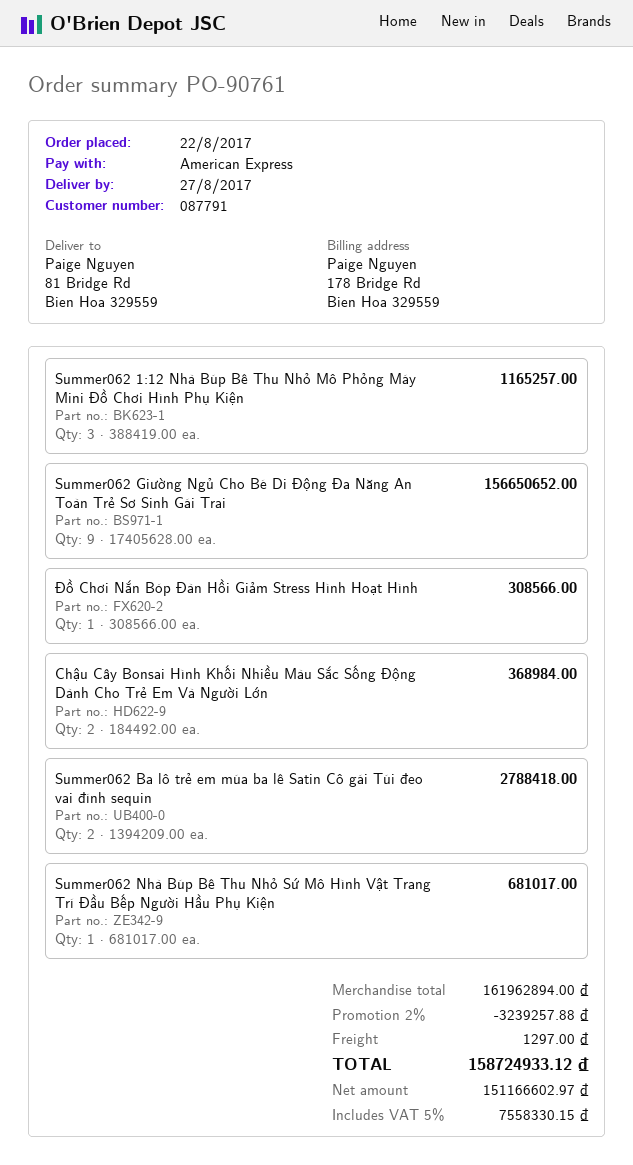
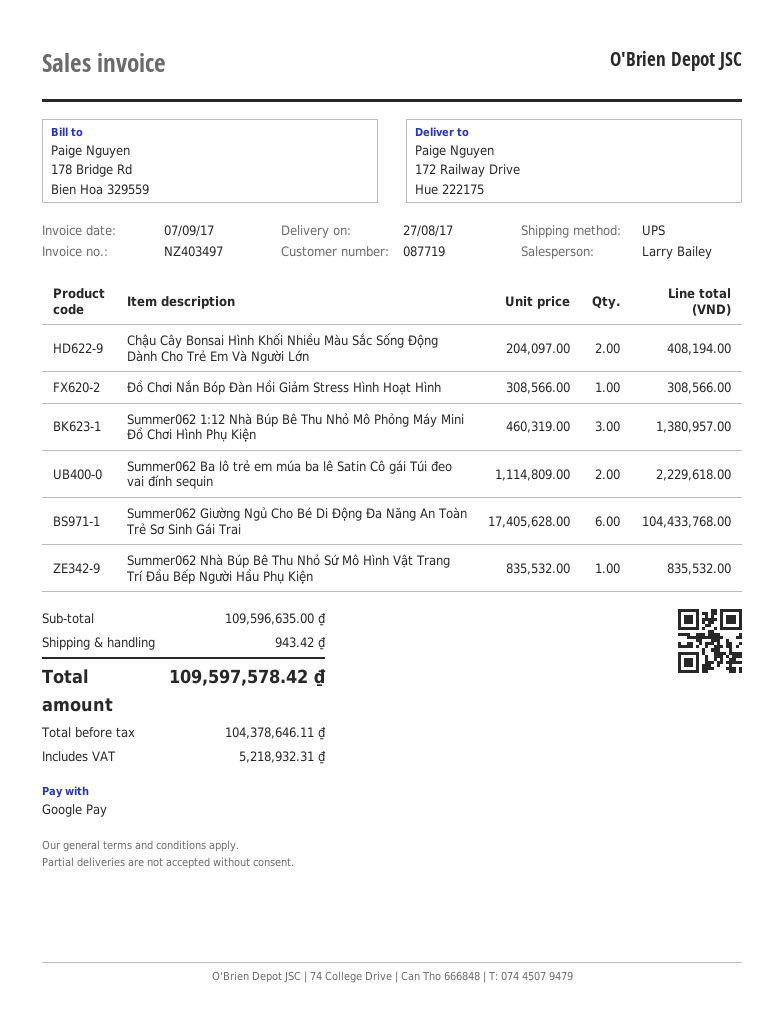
customer number: 087791 -> 087719
payment method: American Express -> Google Pay
ship to: 81 Bridge Rd, Bien Hoa 329559 -> 172 Railway Drive, Hue 222175
Summer062 1:12 Nhà Búp Bê Thu Nhỏ Mô Phỏng Máy Mini Đồ Chơi Hình Phụ Kiện: 3 x 388419.00 = 1165257.00 -> 3 x 460319.00 = 1380957.00
Summer062 Giường Ngủ Cho Bé Di Động Đa Năng An Toàn Trẻ Sơ Sinh Gái Trai: 9 x 17405628.00 = 156650652.00 -> 6 x 17405628.00 = 104433768.00
Chậu Cây Bonsai Hình Khối Nhiều Màu Sắc Sống Động Dành Cho Trẻ Em Và Người Lớn: 2 x 184492.00 = 368984.00 -> 2 x 204097.00 = 408194.00
Summer062 Ba lô trẻ em múa ba lê Satin Cô gái Túi đeo vai đính sequin: 2 x 1394209.00 = 2788418.00 -> 2 x 1114809.00 = 2229618.00
Summer062 Nhà Búp Bê Thu Nhỏ Sứ Mô Hình Vật Trang Trí Đầu Bếp Người Hầu Phụ Kiện: 1 x 681017.00 = 681017.00 -> 1 x 835532.00 = 835532.00
subtotal: 161962894.00 -> 109596635.00
discount: 2% = 3239257.88 -> none
shipping: 1297.00 -> 943.42
net: 151166602.97 -> 104378646.11
tax: 7558330.15 -> 5218932.31
total: 158724933.12 -> 109597578.42

